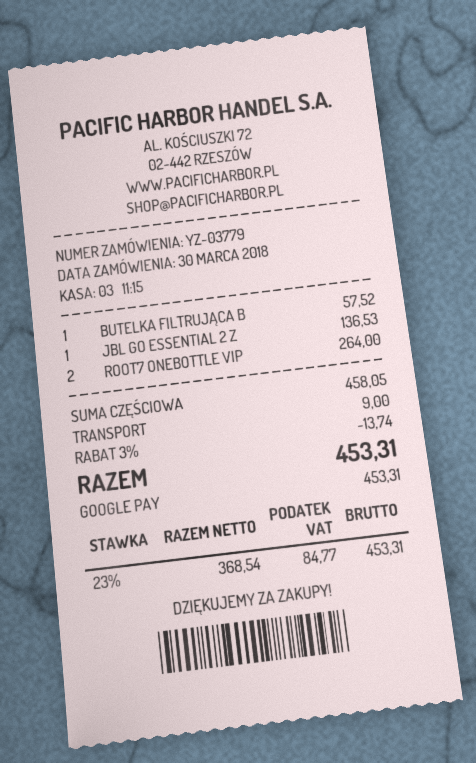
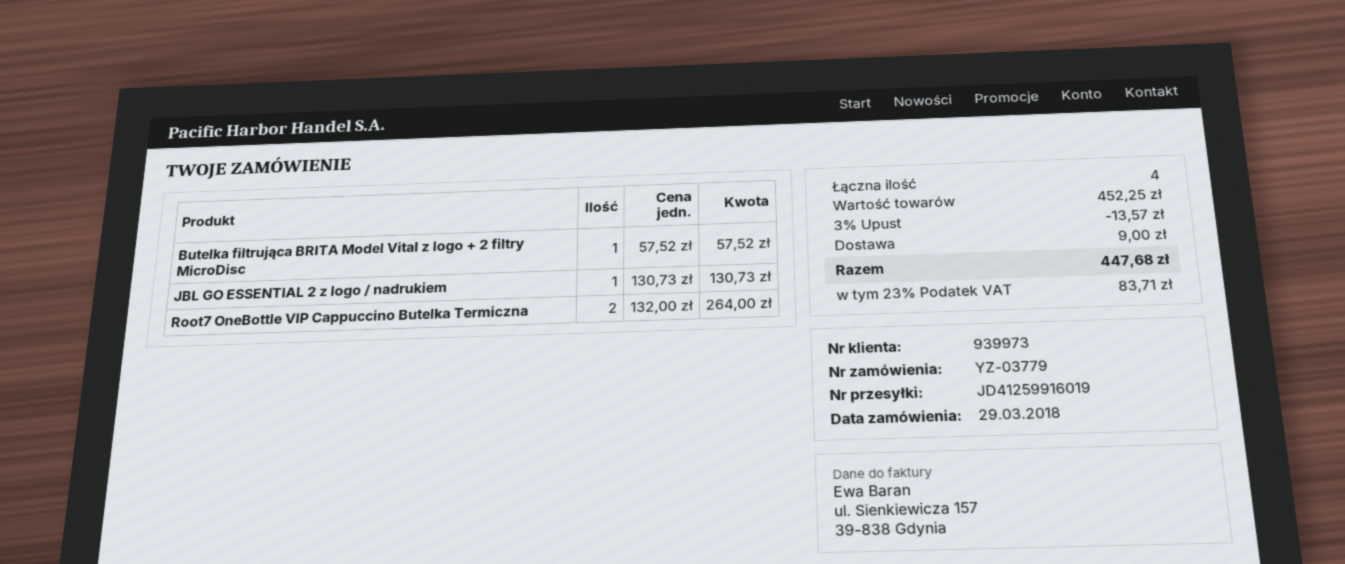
order date: 2018-03-30 -> 2018-03-29
JBL GO ESSENTIAL 2 Z: 1 for 136.53 -> 1 for 130.73
subtotal: 458.05 -> 452.25
discount: 3% = 13.74 -> 3% = 13.57
tax: 23% = 84.77 -> 23% = 83.71
total: 453.31 -> 447.68

